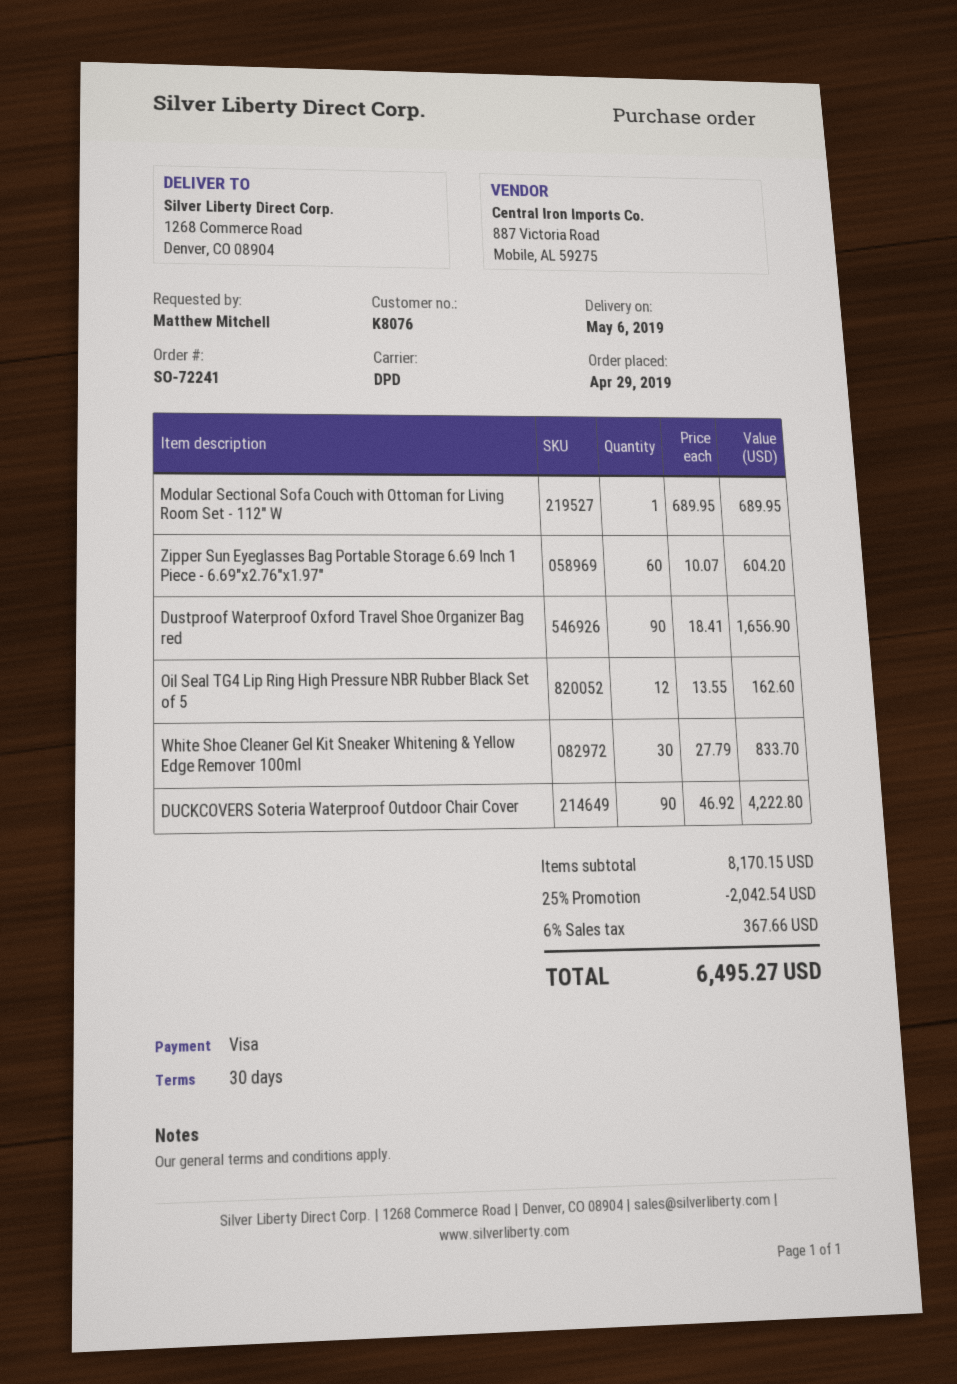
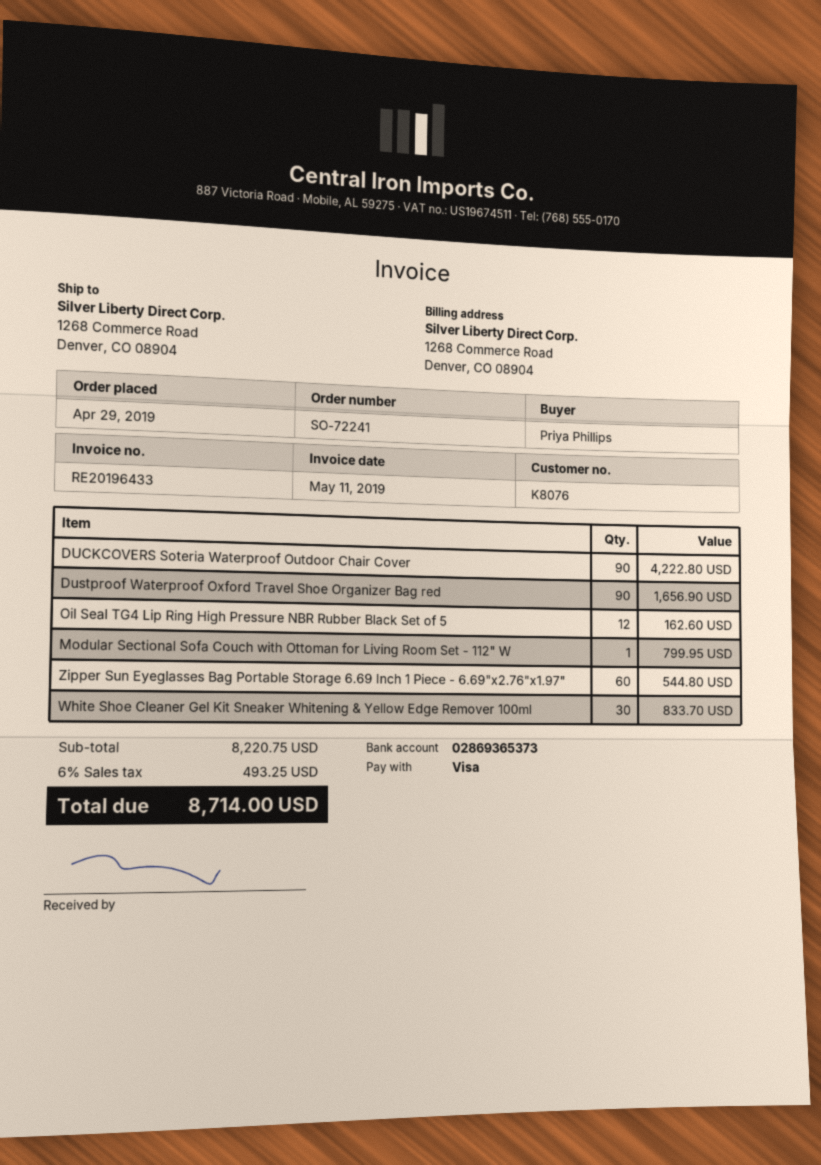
ordered by: Matthew Mitchell -> Priya Phillips
Modular Sectional Sofa Couch with Ottoman for Living Room Set - 112" W: 1 for 689.95 -> 1 for 799.95
Zipper Sun Eyeglasses Bag Portable Storage 6.69 Inch 1 Piece - 6.69"x2.76"x1.97": 60 for 604.20 -> 60 for 544.80
subtotal: 8170.15 -> 8220.75
discount: 25% = 2042.54 -> none
tax: 6% = 367.66 -> 6% = 493.25
total: 6495.27 -> 8714.00

